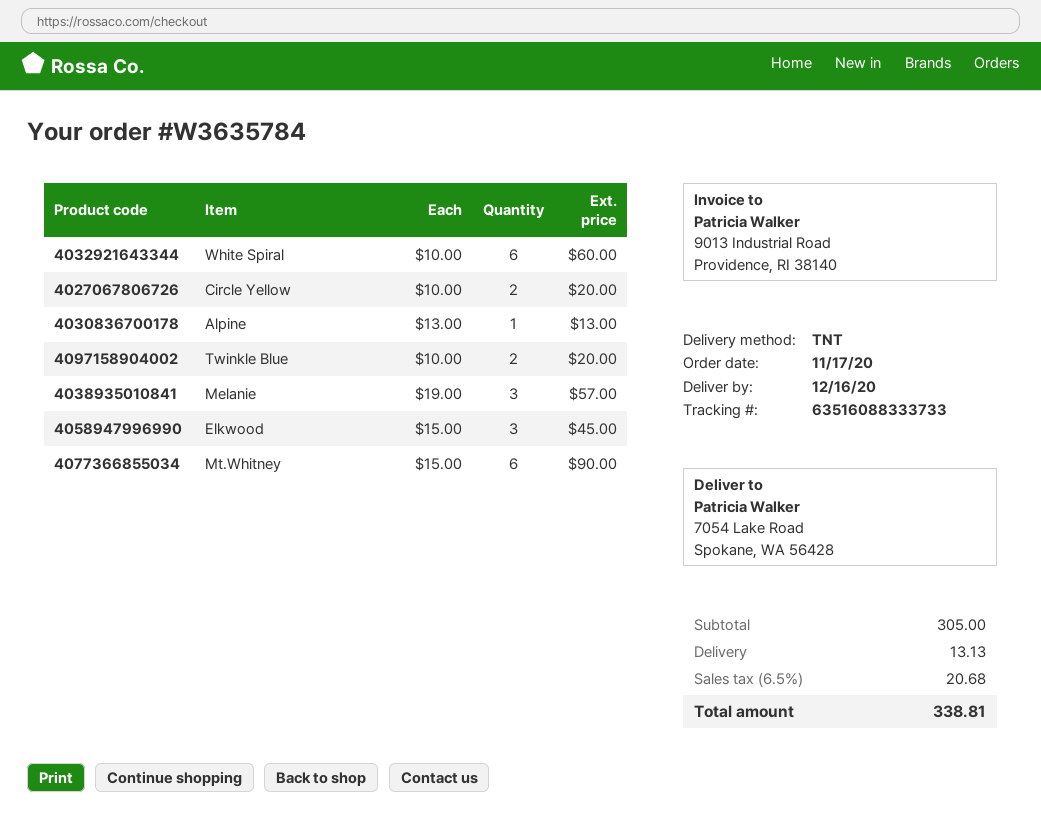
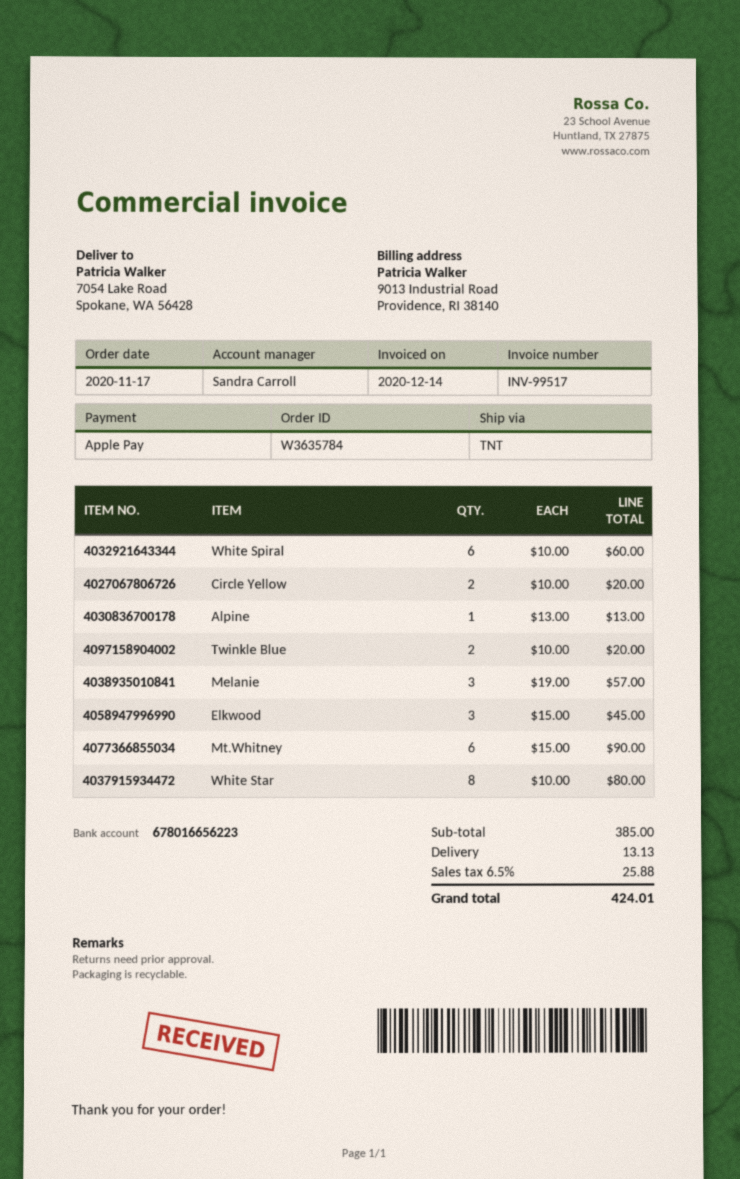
White Star: none -> 8 x 10.00 = 80.00
subtotal: 305.00 -> 385.00
tax: 6.5% = 20.68 -> 6.5% = 25.88
total: 338.81 -> 424.01

